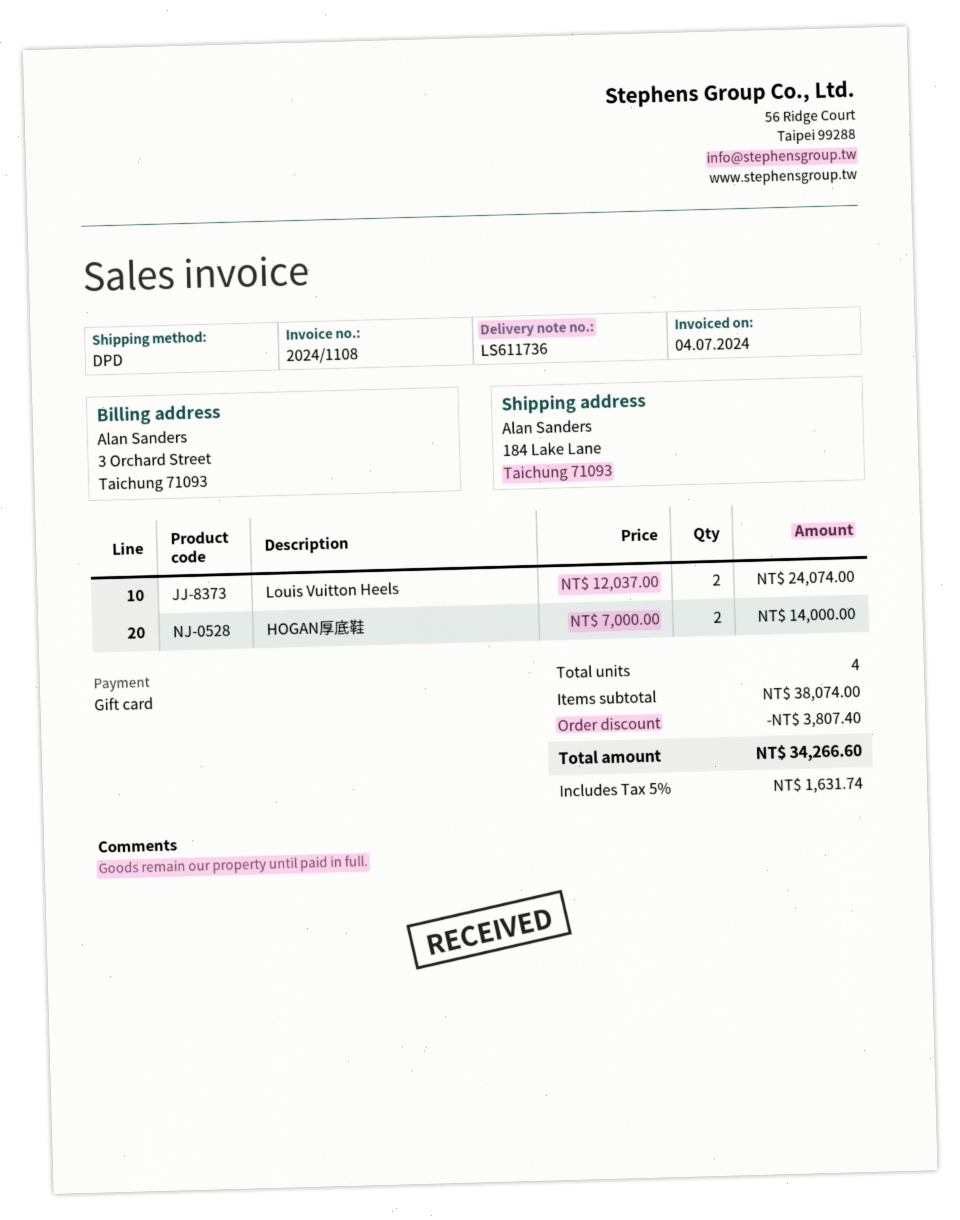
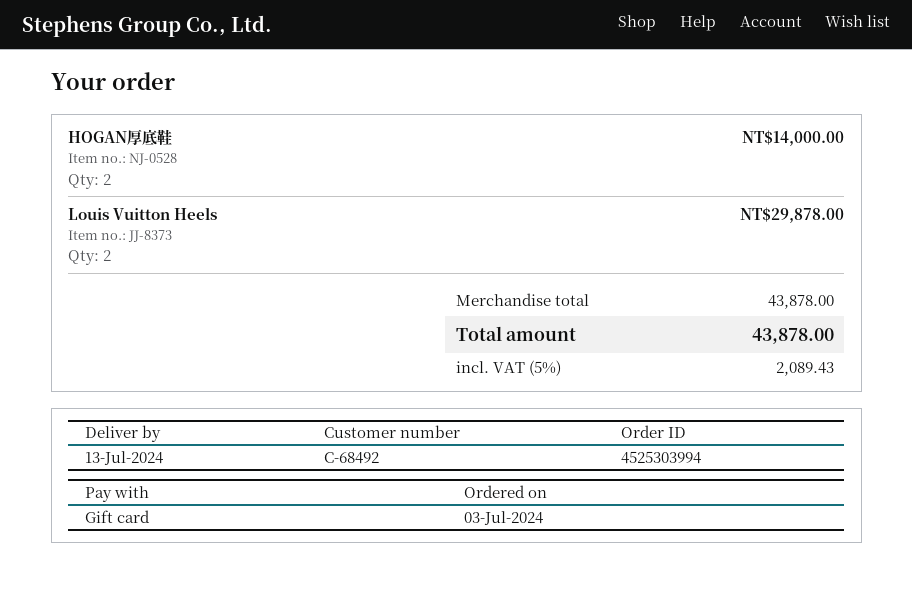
Louis Vuitton Heels: 2 for 24074.00 -> 2 for 29878.00
subtotal: 38074.00 -> 43878.00
discount: 3807.40 -> none
tax: 5% = 1631.74 -> 5% = 2089.43
total: 34266.60 -> 43878.00

